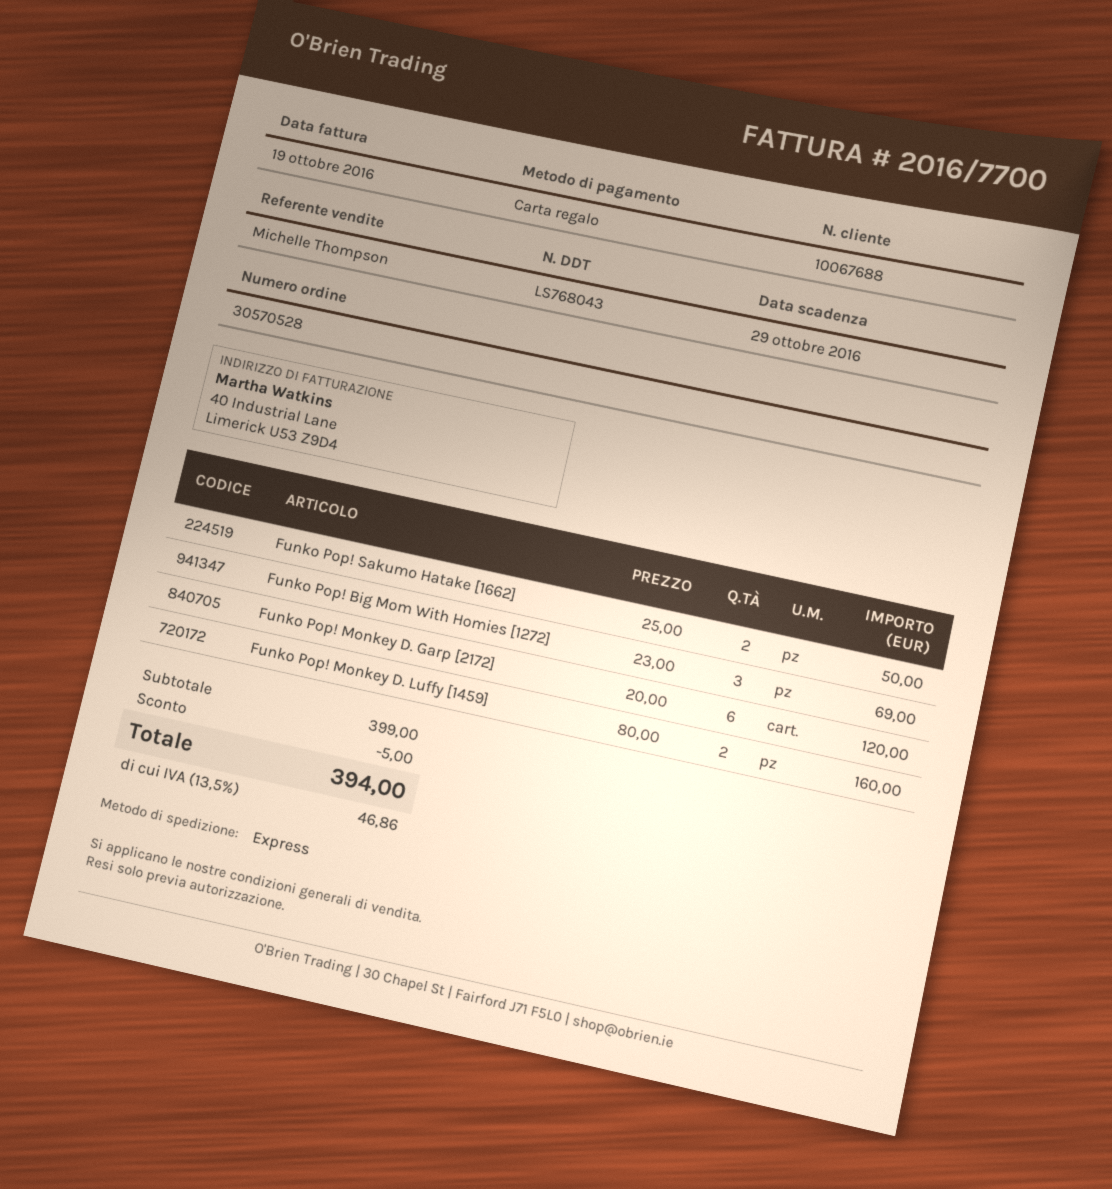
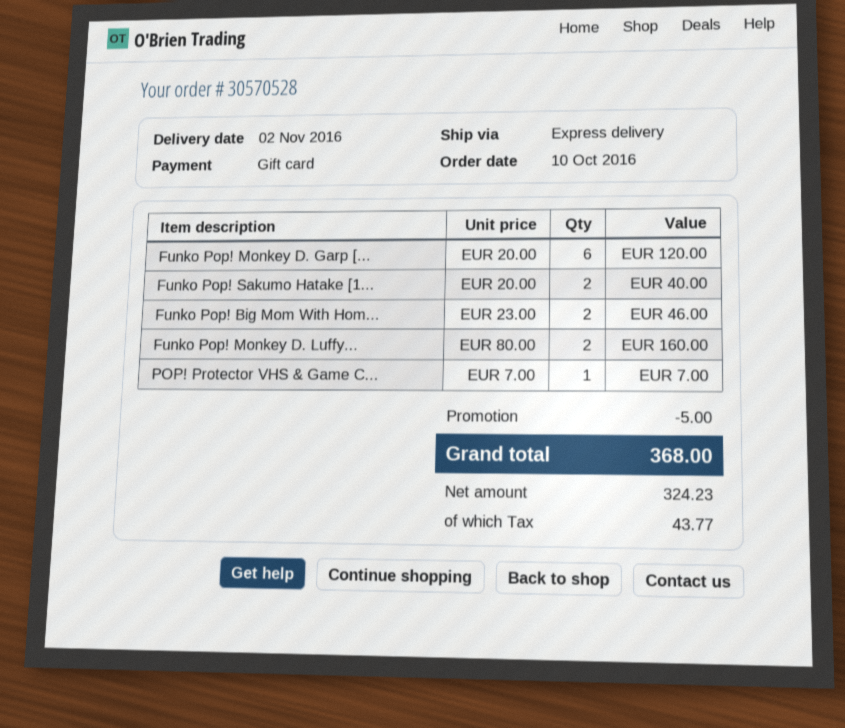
Funko Pop! Sakumo Hatake [1662]: 2 x 25.00 = 50.00 -> 2 x 20.00 = 40.00
Funko Pop! Big Mom With Homies [1272]: 3 x 23.00 = 69.00 -> 2 x 23.00 = 46.00
POP! Protector VHS & Game C...: none -> 1 x 7.00 = 7.00
tax: 46.86 -> 43.77
total: 394.00 -> 368.00

